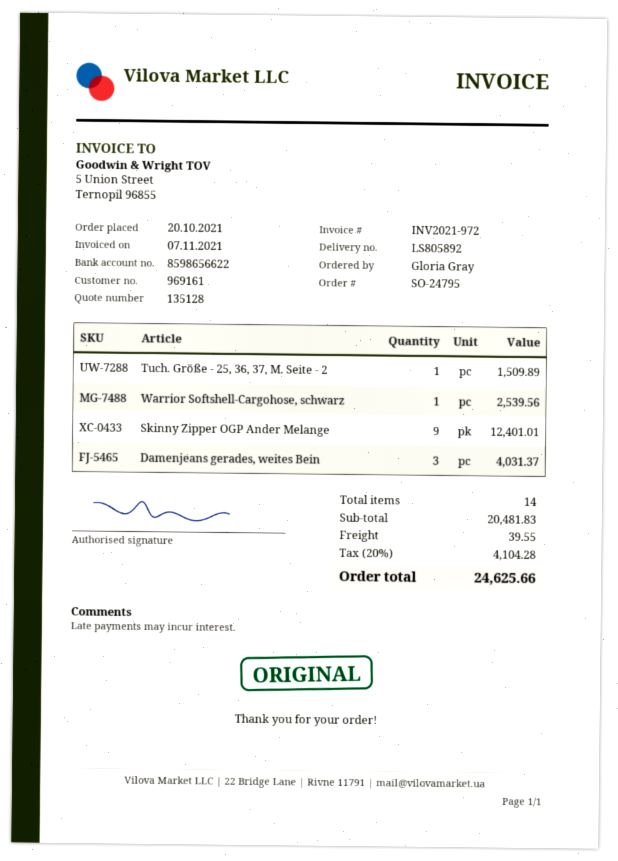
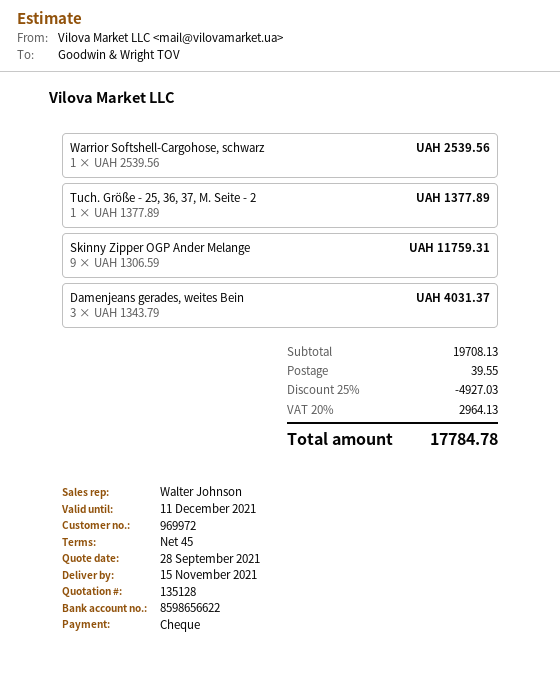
customer number: 969161 -> 969972
Tuch. Größe - 25, 36, 37, M. Seite - 2: 1 for 1509.89 -> 1 for 1377.89
Skinny Zipper OGP Ander Melange: 9 for 12401.01 -> 9 for 11759.31
subtotal: 20481.83 -> 19708.13
discount: none -> 25% = 4927.03
tax: 20% = 4104.28 -> 20% = 2964.13
total: 24625.66 -> 17784.78

